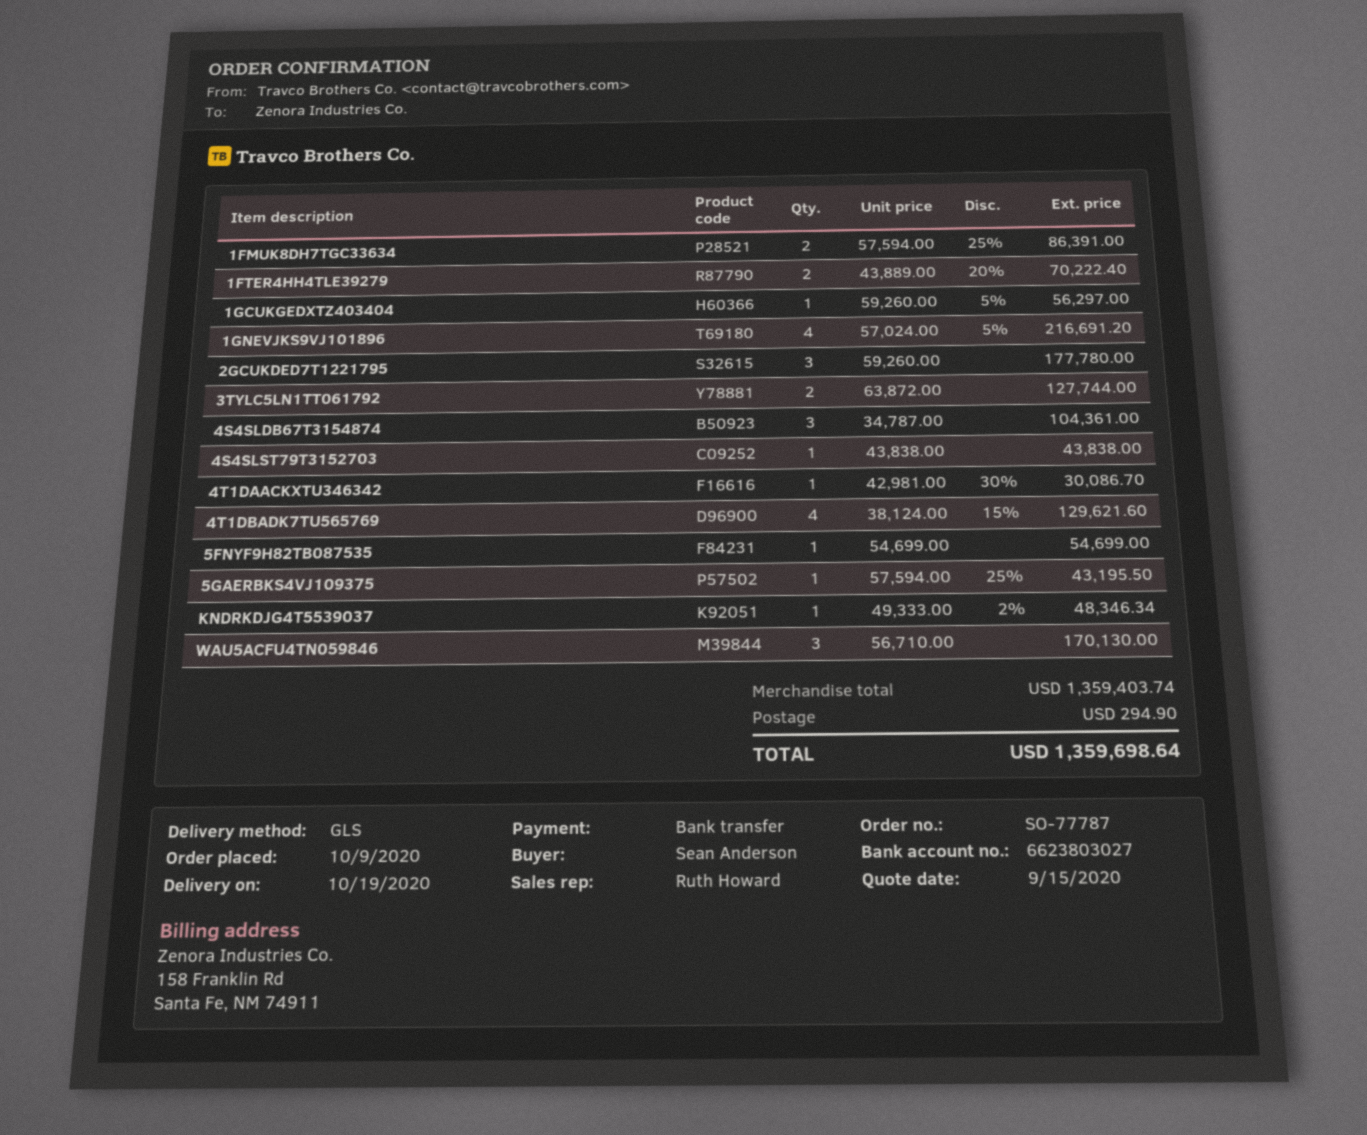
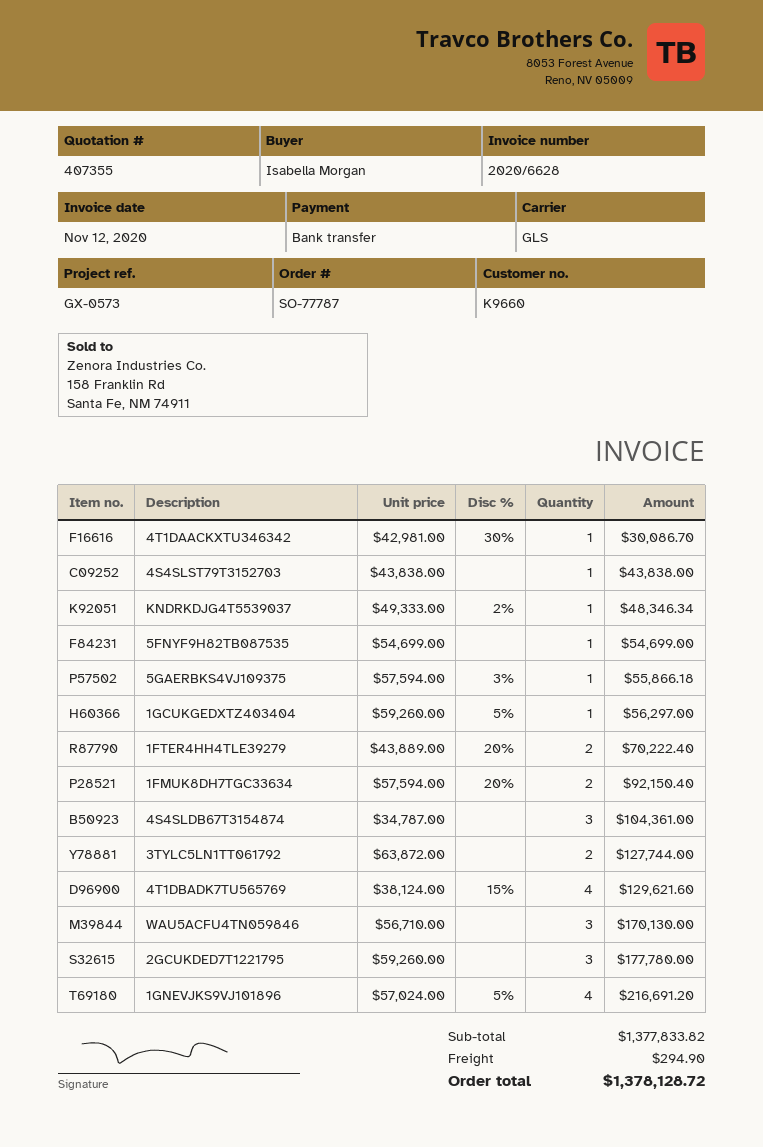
ordered by: Sean Anderson -> Isabella Morgan
1FMUK8DH7TGC33634: 2 x 57594.00 - 25% = 86391.00 -> 2 x 57594.00 - 20% = 92150.40
5GAERBKS4VJ109375: 1 x 57594.00 - 25% = 43195.50 -> 1 x 57594.00 - 3% = 55866.18
subtotal: 1359403.74 -> 1377833.82
total: 1359698.64 -> 1378128.72

